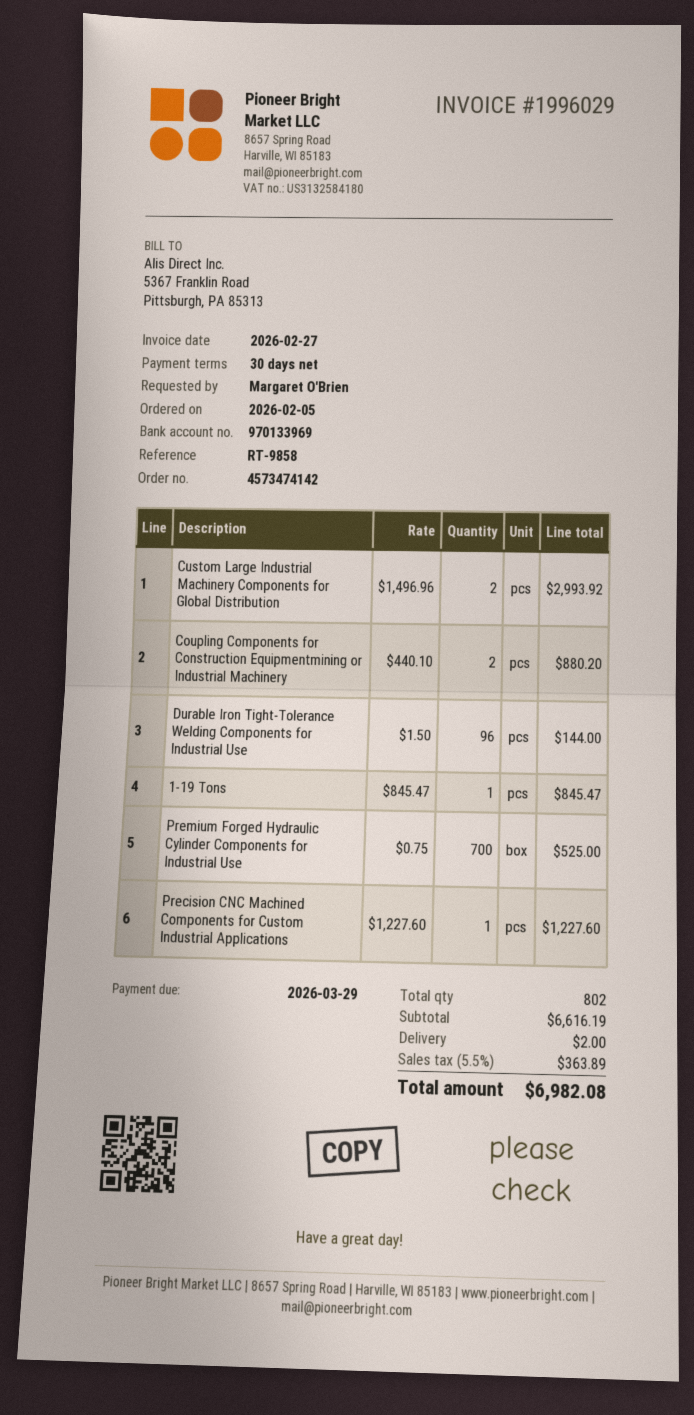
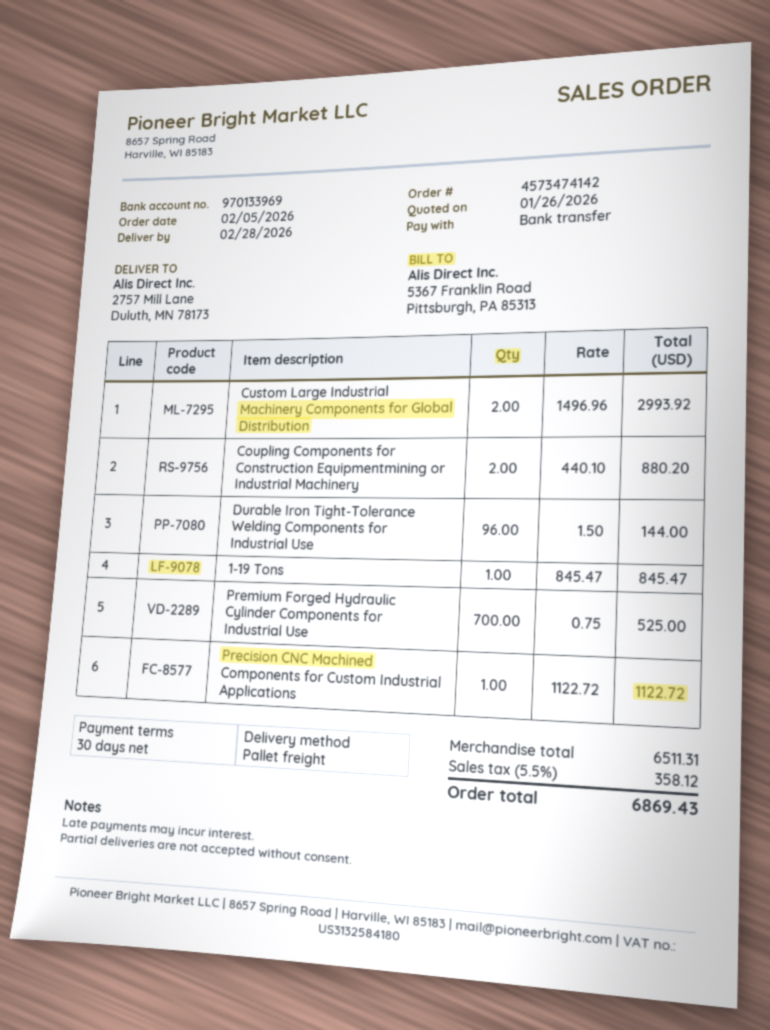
Precision CNC Machined Components for Custom Industrial Applications: 1 x 1227.60 = 1227.60 -> 1 x 1122.72 = 1122.72
subtotal: 6616.19 -> 6511.31
shipping: 2.00 -> none
tax: 5.5% = 363.89 -> 5.5% = 358.12
total: 6982.08 -> 6869.43

